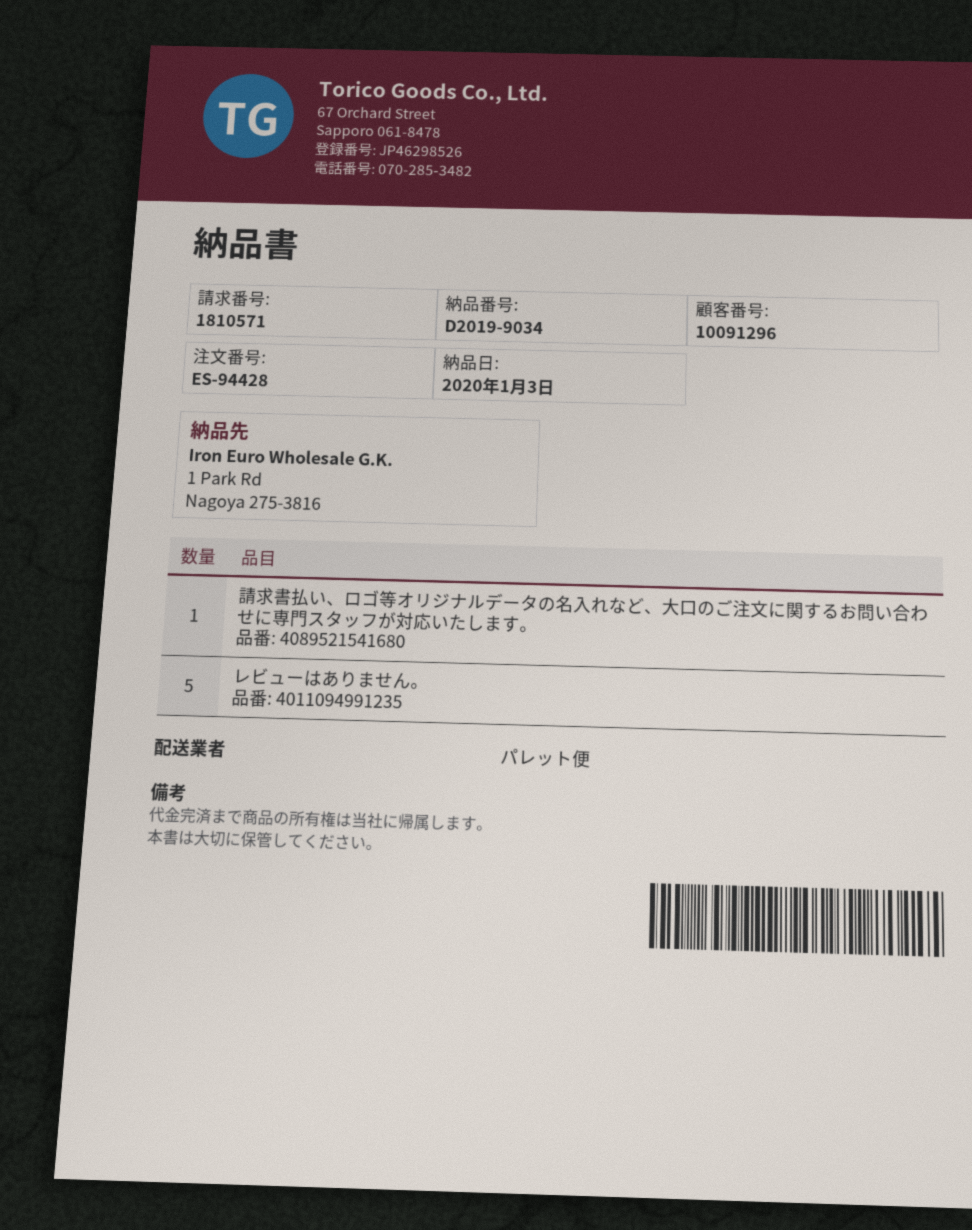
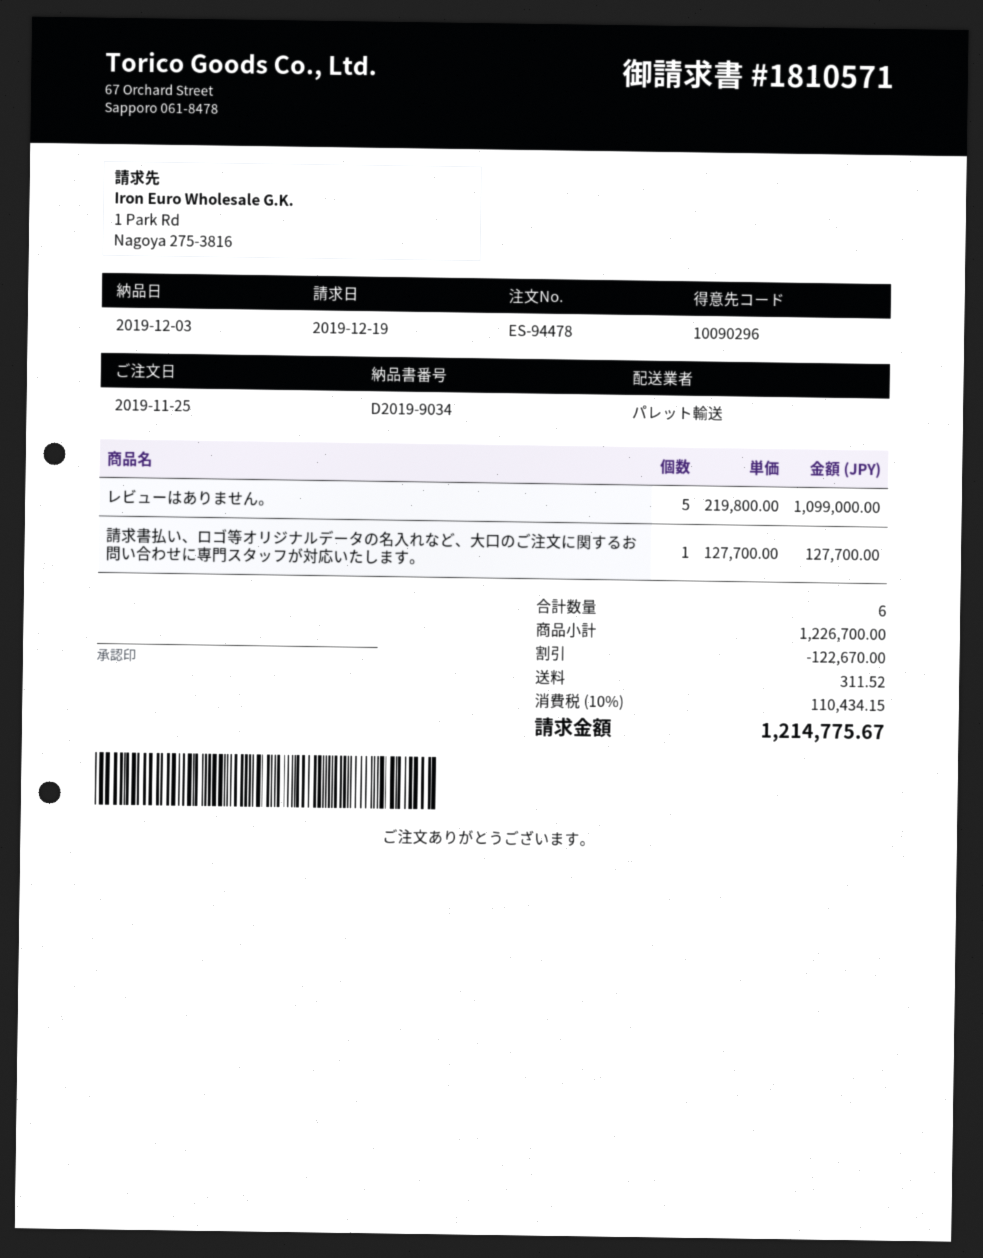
order number: ES-94428 -> ES-94478
delivery date: 2020-01-03 -> 2019-12-03
customer number: 10091296 -> 10090296

